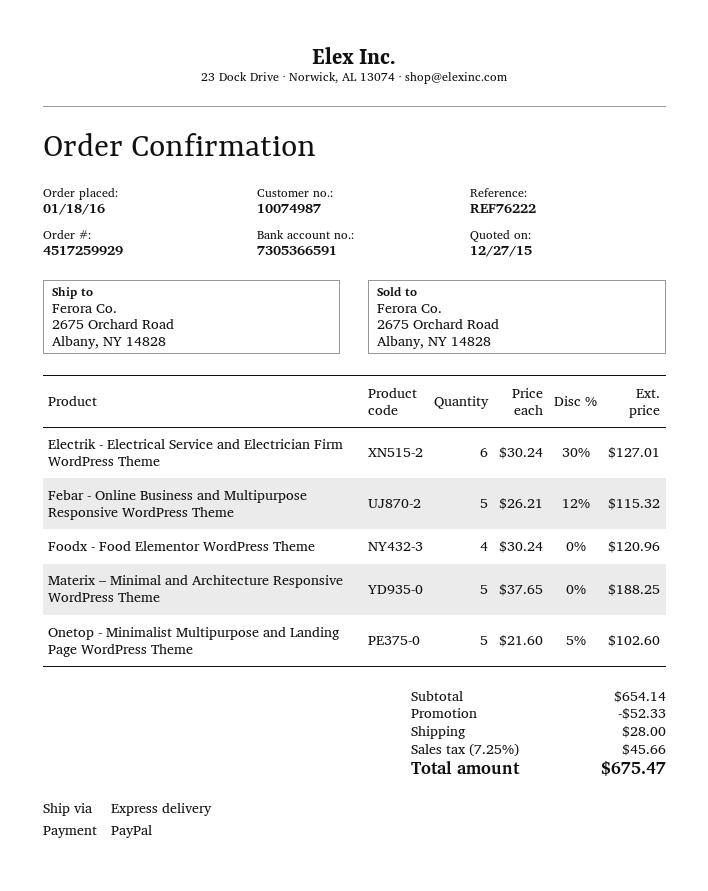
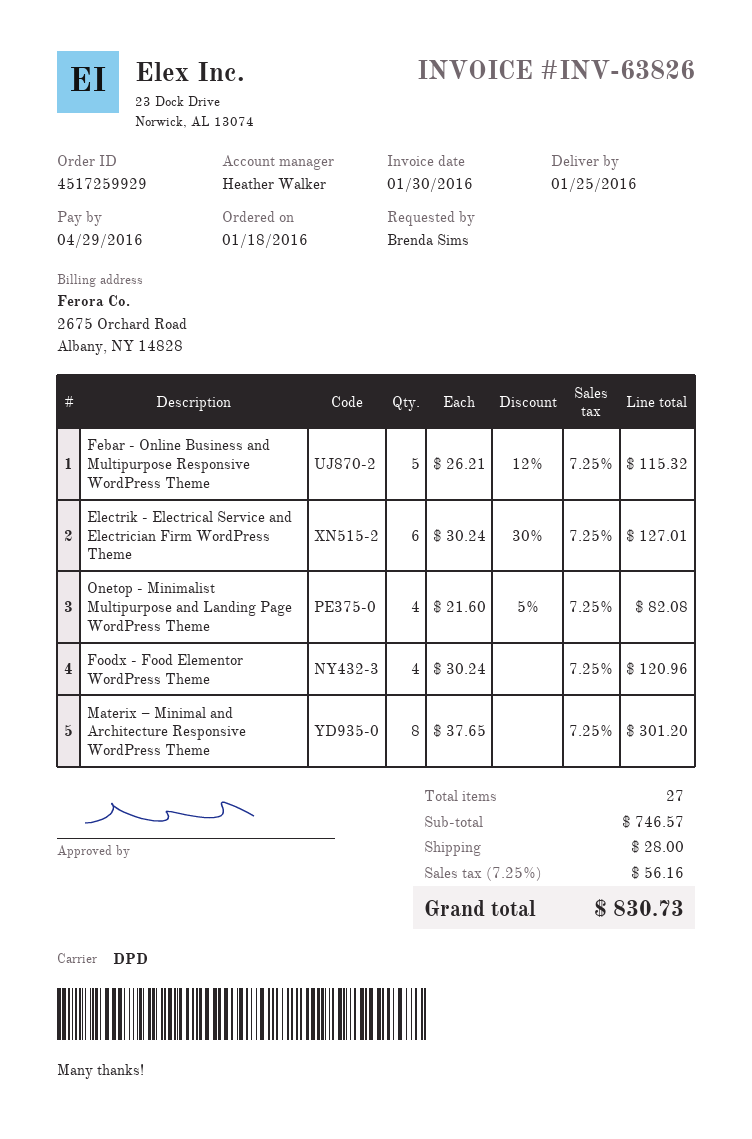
shipping method: express -> DPD
Materix – Minimal and Architecture Responsive WordPress Theme: 5 x 37.65 = 188.25 -> 8 x 37.65 = 301.20
Onetop - Minimalist Multipurpose and Landing Page WordPress Theme: 5 x 21.60 - 5% = 102.60 -> 4 x 21.60 - 5% = 82.08
subtotal: 654.14 -> 746.57
discount: 52.33 -> none
tax: 7.25% = 45.66 -> 7.25% = 56.16
total: 675.47 -> 830.73

